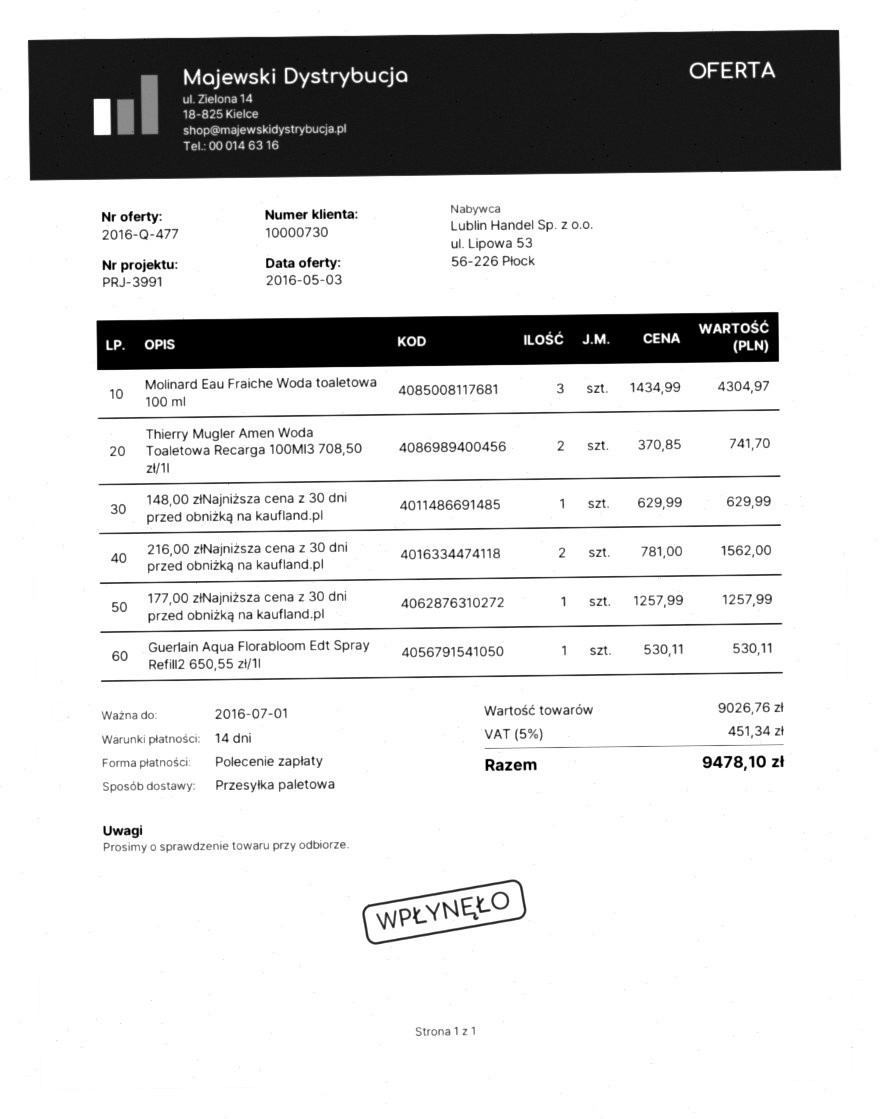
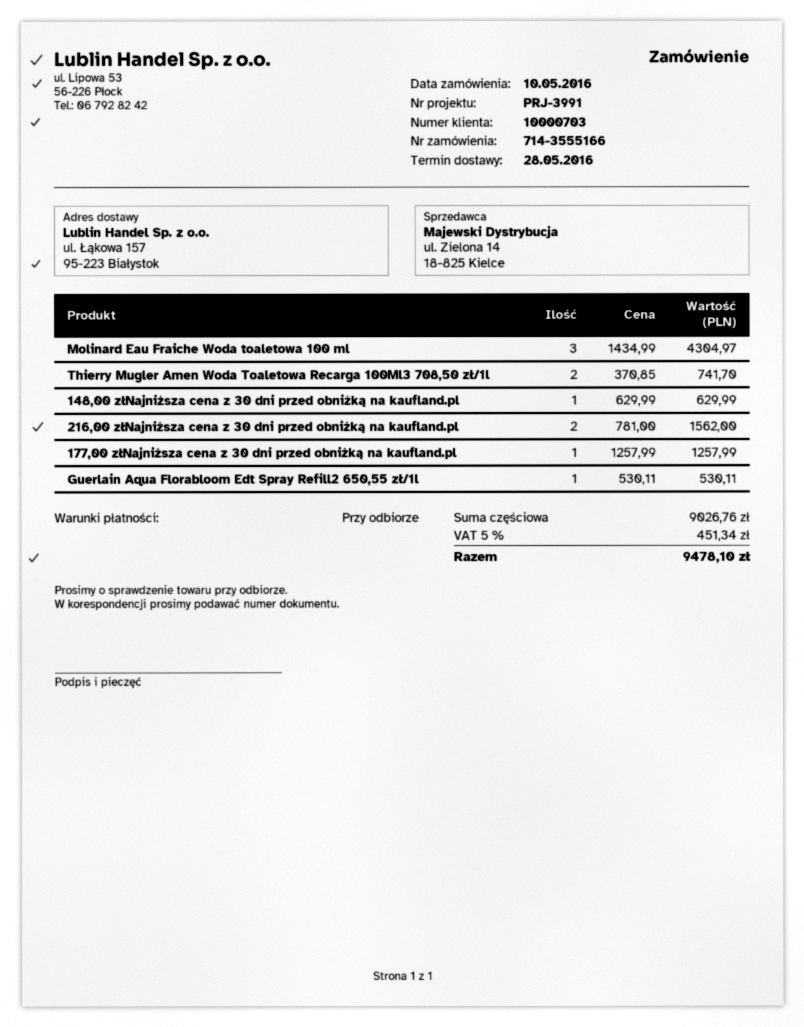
payment terms: 14 days -> on receipt
customer number: 10000730 -> 10000703

